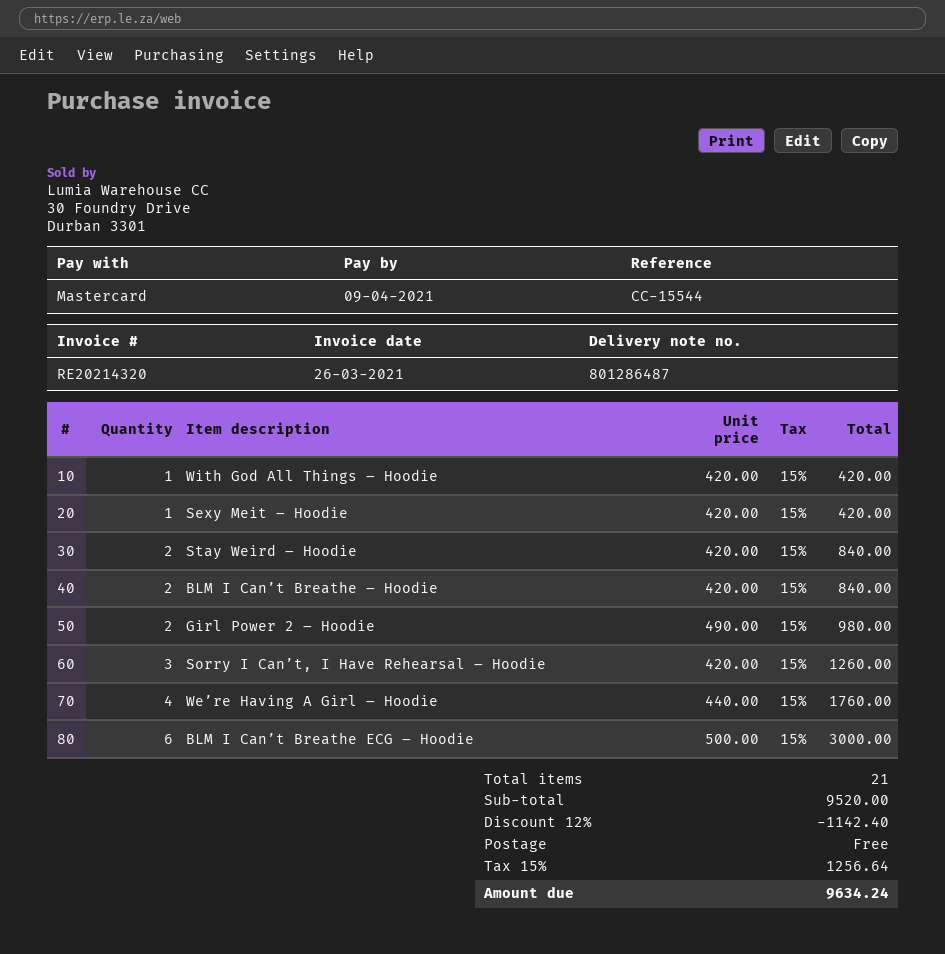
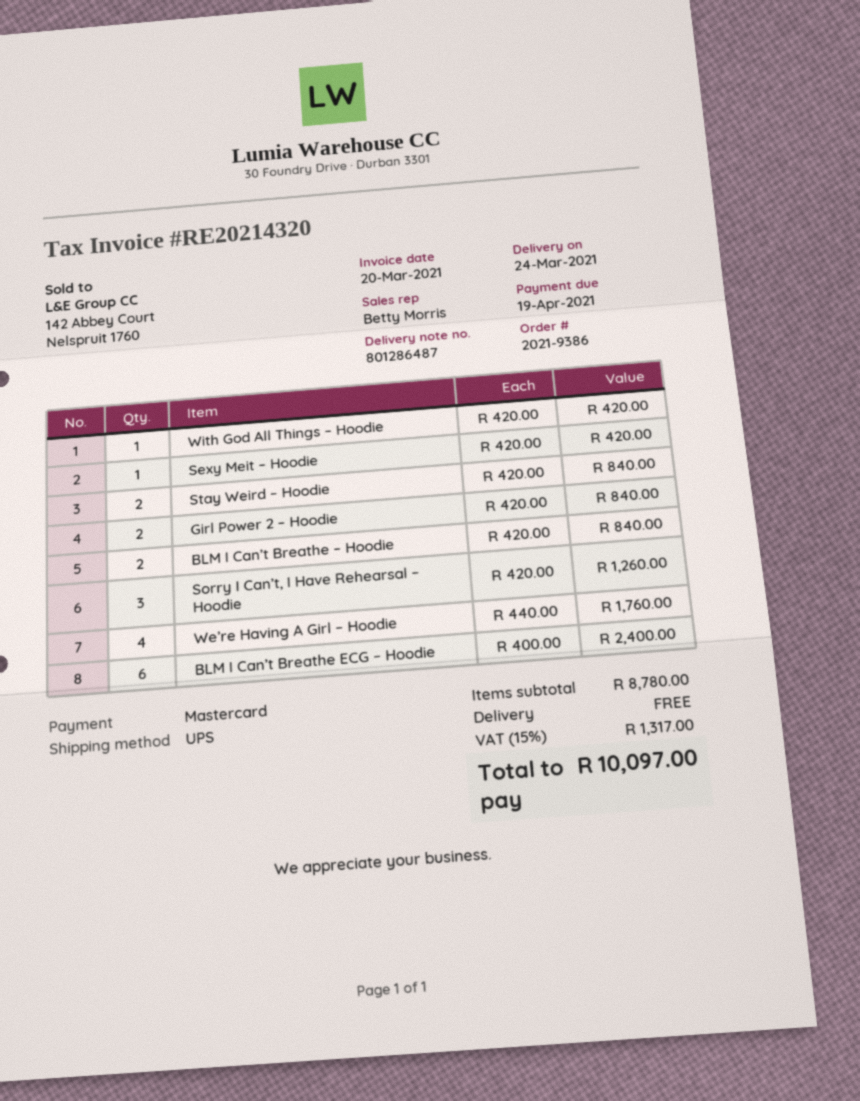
invoice date: 2021-03-26 -> 2021-03-20
due date: 2021-04-09 -> 2021-04-19
Girl Power 2 – Hoodie: 2 x 490.00 = 980.00 -> 2 x 420.00 = 840.00
BLM I Can’t Breathe ECG – Hoodie: 6 x 500.00 = 3000.00 -> 6 x 400.00 = 2400.00
subtotal: 9520.00 -> 8780.00
discount: 12% = 1142.40 -> none
tax: 15% = 1256.64 -> 15% = 1317.00
total: 9634.24 -> 10097.00

